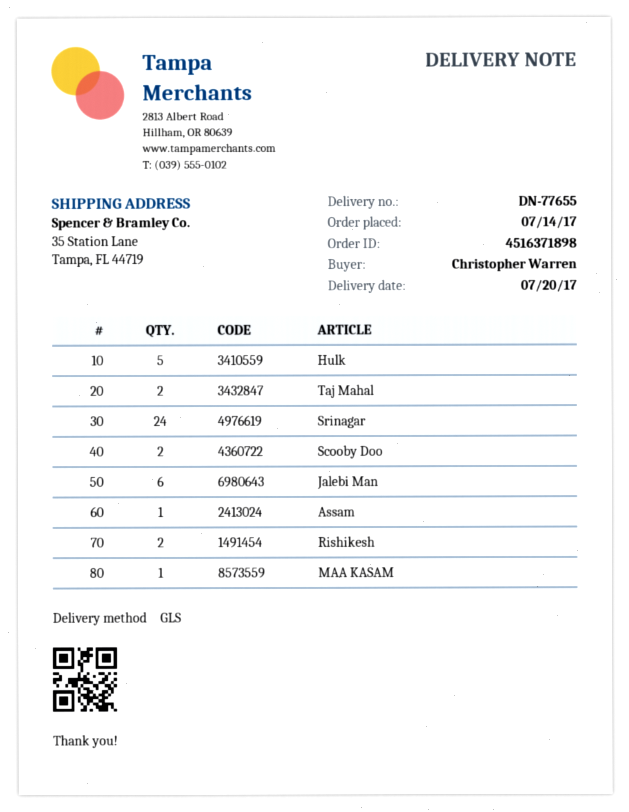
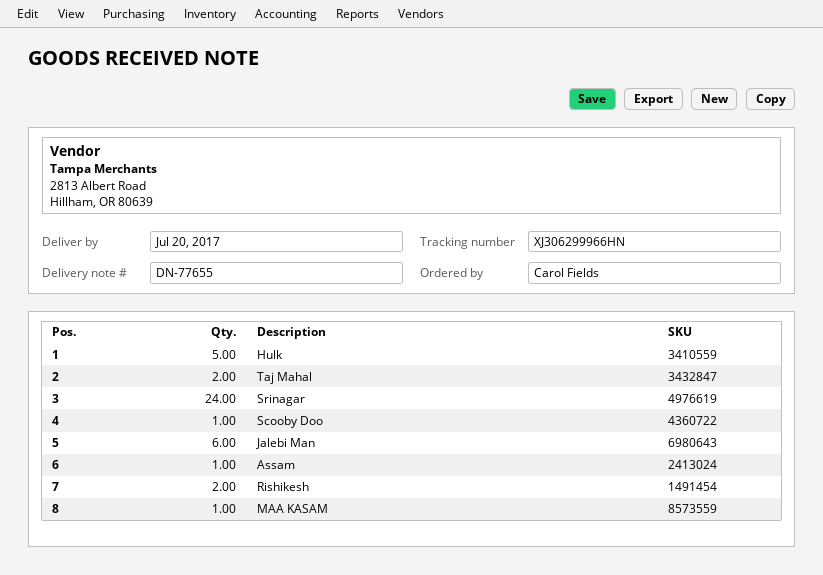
ordered by: Christopher Warren -> Carol Fields
Scooby Doo: 2 -> 1

